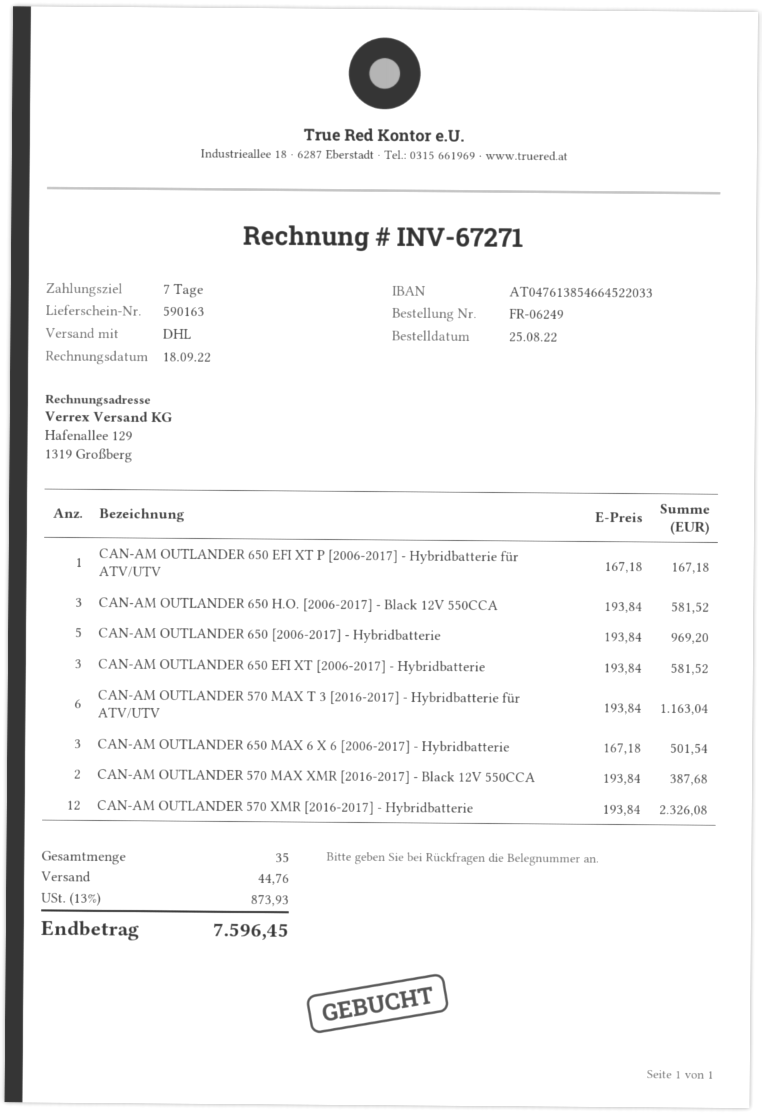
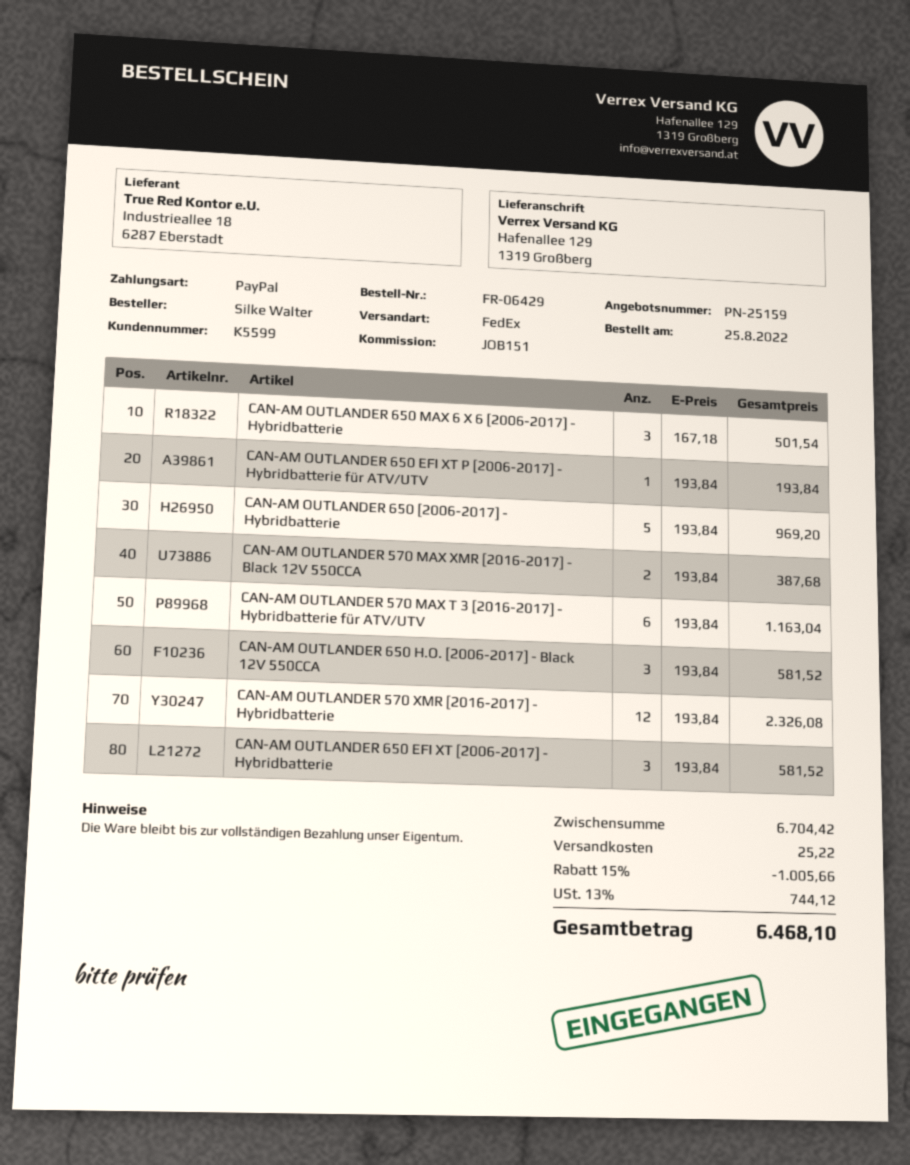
order number: FR-06249 -> FR-06429
shipping method: DHL -> FedEx
CAN-AM OUTLANDER 650 EFI XT P [2006-2017] - Hybridbatterie für ATV/UTV: 1 x 167.18 = 167.18 -> 1 x 193.84 = 193.84
discount: none -> 15% = 1005.66
shipping: 44.76 -> 25.22
tax: 13% = 873.93 -> 13% = 744.12
total: 7596.45 -> 6468.10

